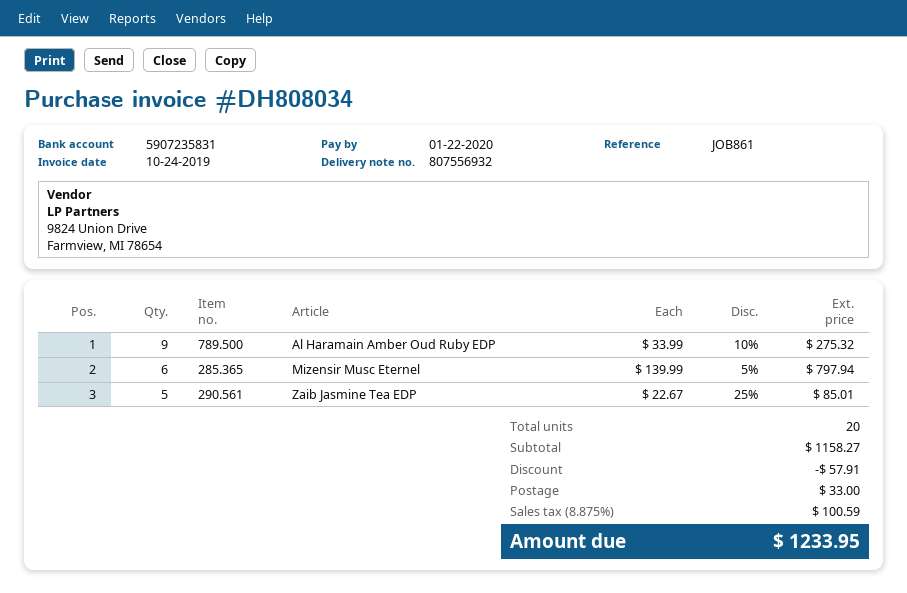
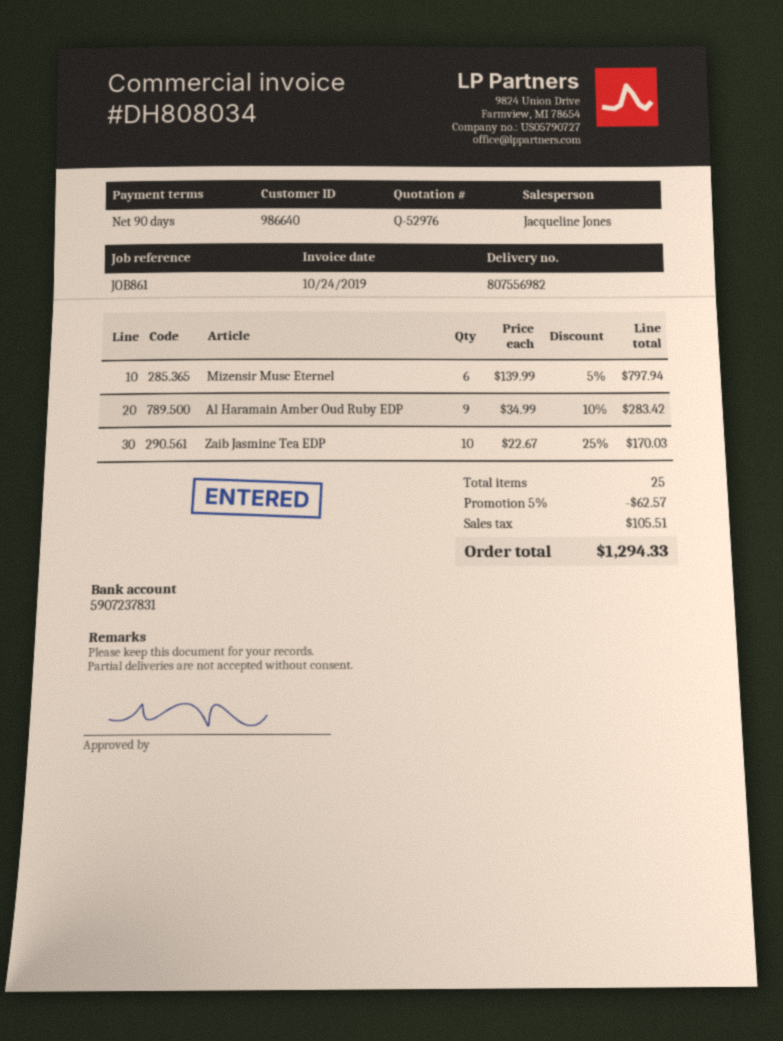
delivery note number: 807556932 -> 807556982
bank account: 5907235831 -> 5907237831
Al Haramain Amber Oud Ruby EDP: 9 x 33.99 - 10% = 275.32 -> 9 x 34.99 - 10% = 283.42
Zaib Jasmine Tea EDP: 5 x 22.67 - 25% = 85.01 -> 10 x 22.67 - 25% = 170.03
total quantity: 20 -> 25
discount: 57.91 -> 62.57
shipping: 33.00 -> none
tax: 100.59 -> 105.51
total: 1233.95 -> 1294.33

